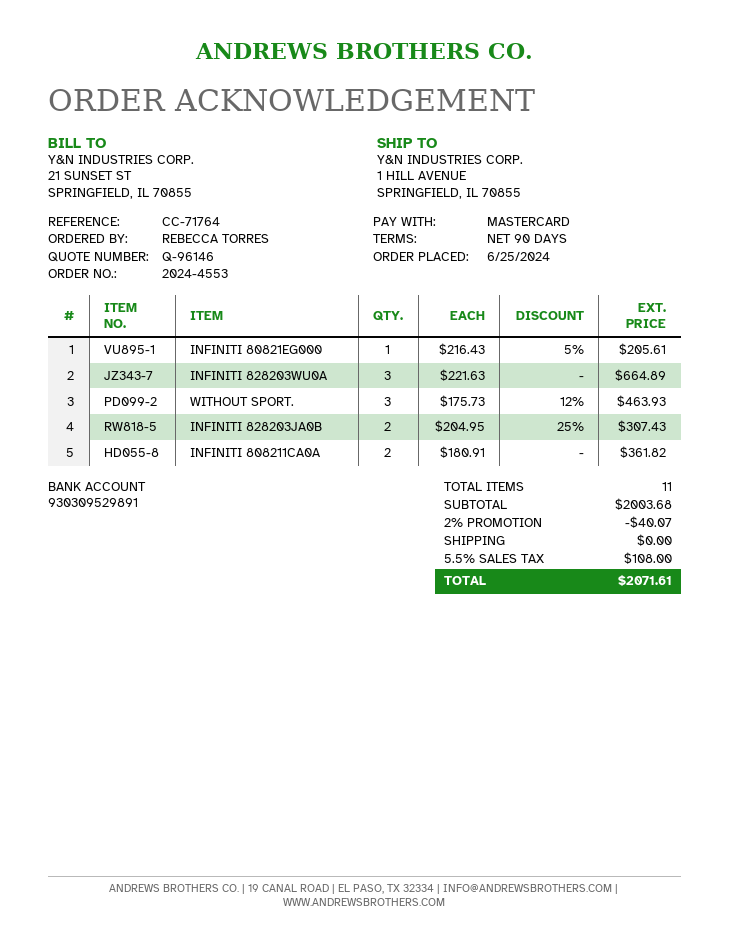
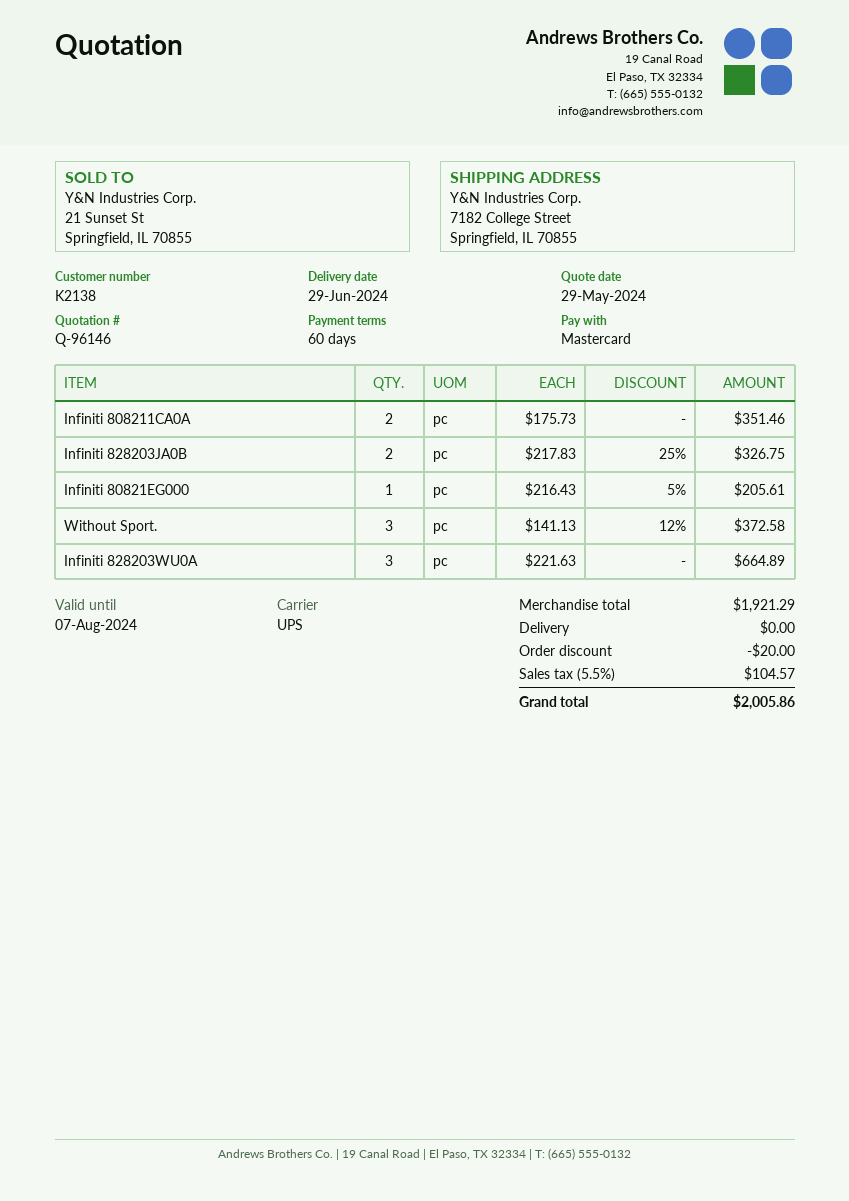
payment terms: 90 days -> 60 days
ship to: 1 HILL AVENUE, SPRINGFIELD, IL 70855 -> 7182 College Street, Springfield, IL 70855
WITHOUT SPORT.: 3 x 175.73 - 12% = 463.93 -> 3 x 141.13 - 12% = 372.58
INFINITI 828203JA0B: 2 x 204.95 - 25% = 307.43 -> 2 x 217.83 - 25% = 326.75
INFINITI 808211CA0A: 2 x 180.91 = 361.82 -> 2 x 175.73 = 351.46
subtotal: 2003.68 -> 1921.29
discount: 40.07 -> 20.00
tax: 5.5% = 108.00 -> 5.5% = 104.57
total: 2071.61 -> 2005.86

